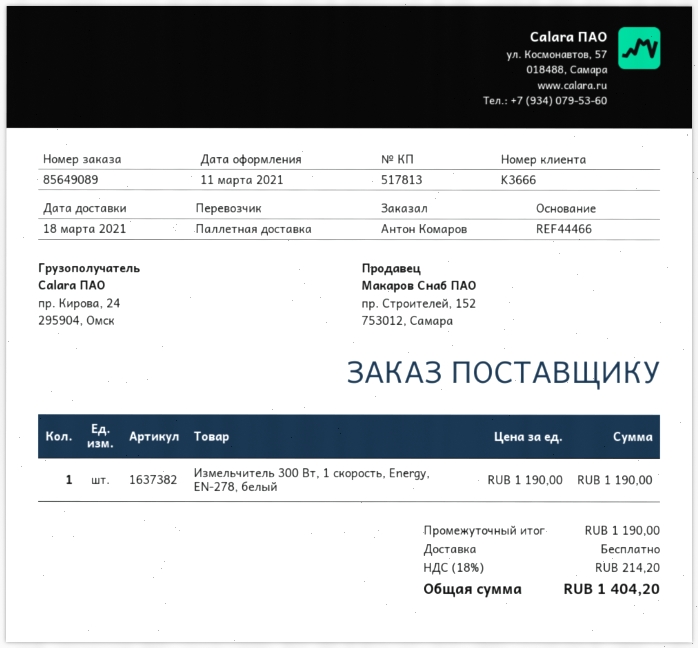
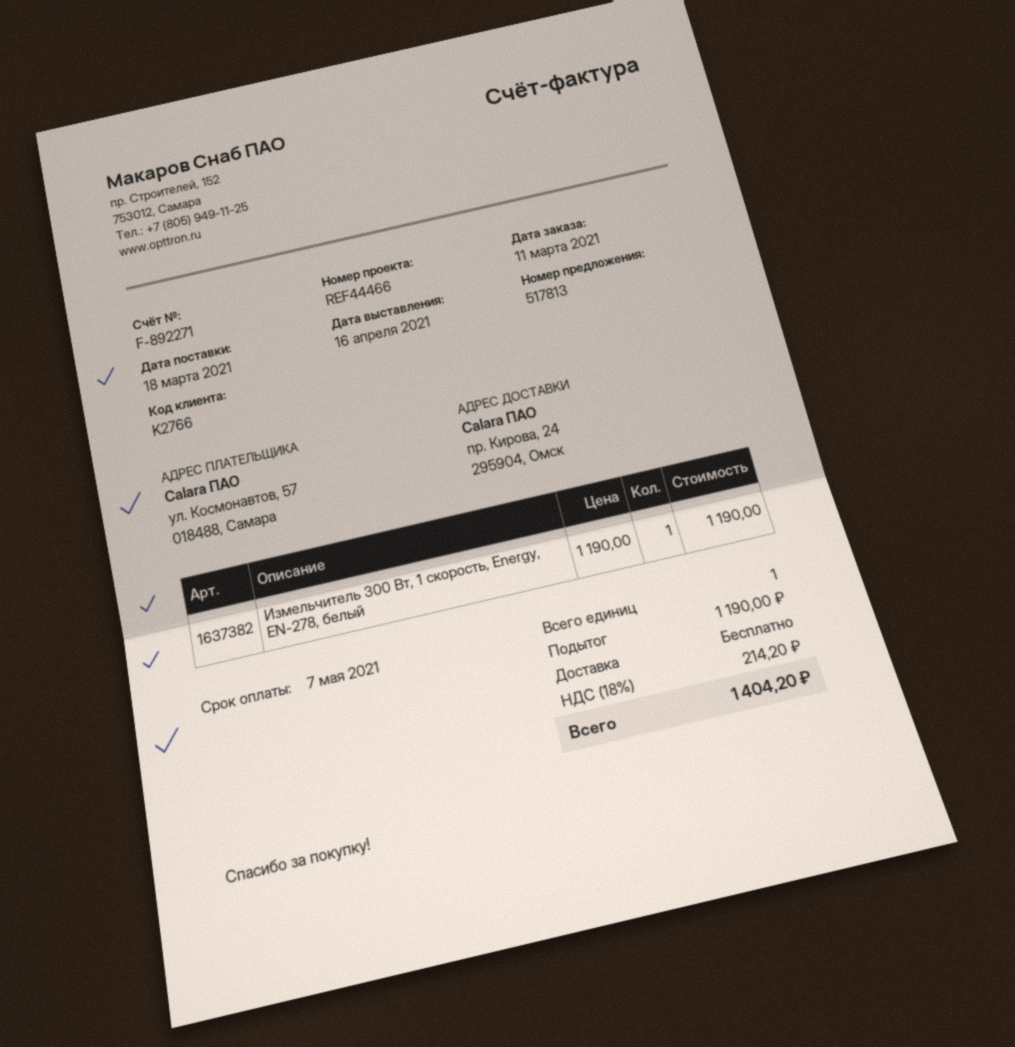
customer number: K3666 -> K2766

